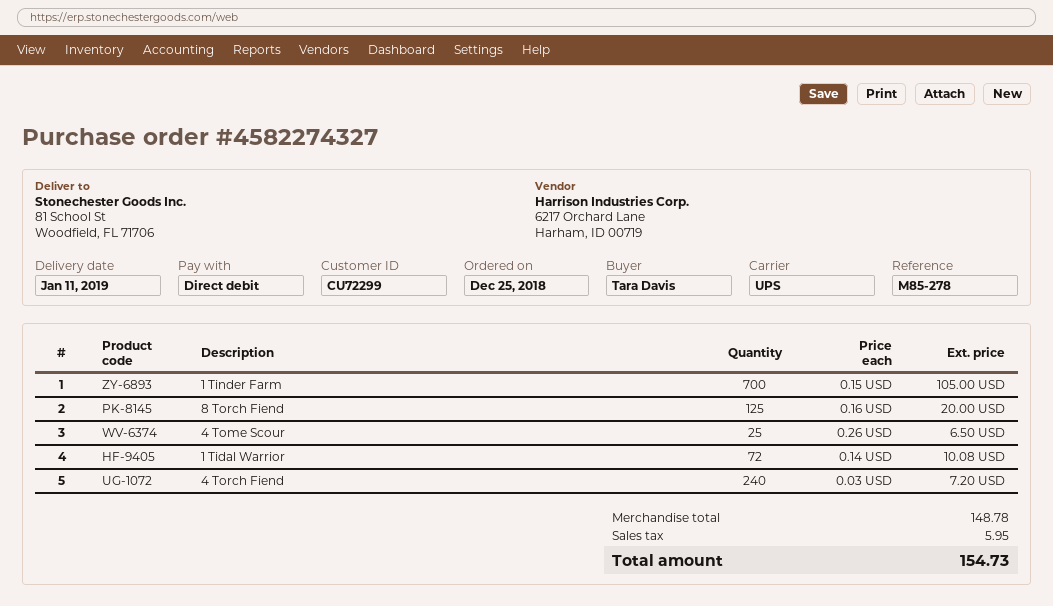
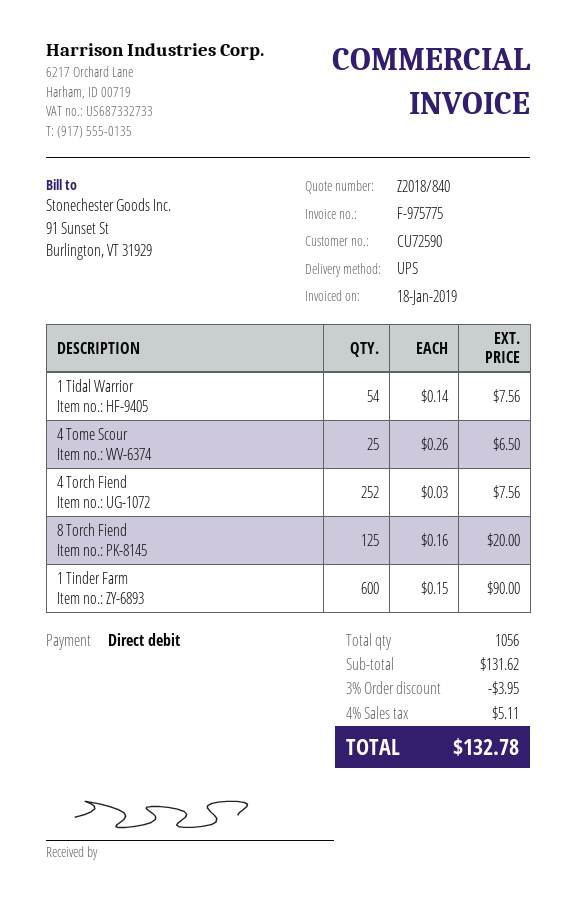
customer number: CU72299 -> CU72590
1 Tinder Farm: 700 x 0.15 = 105.00 -> 600 x 0.15 = 90.00
1 Tidal Warrior: 72 x 0.14 = 10.08 -> 54 x 0.14 = 7.56
4 Torch Fiend: 240 x 0.03 = 7.20 -> 252 x 0.03 = 7.56
subtotal: 148.78 -> 131.62
discount: none -> 3% = 3.95
tax: 5.95 -> 5.11
total: 154.73 -> 132.78

